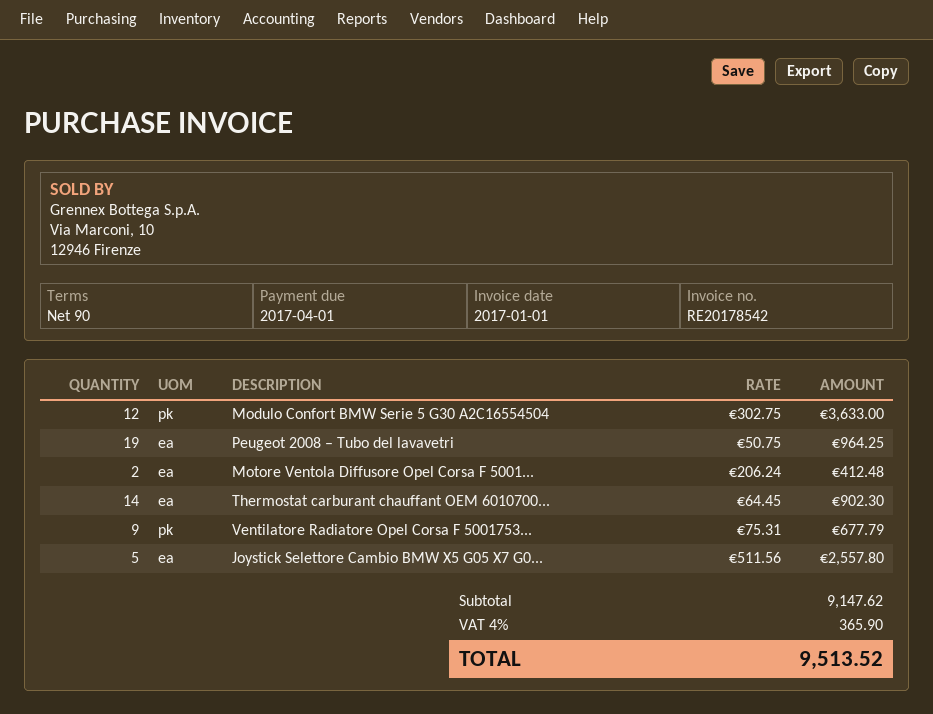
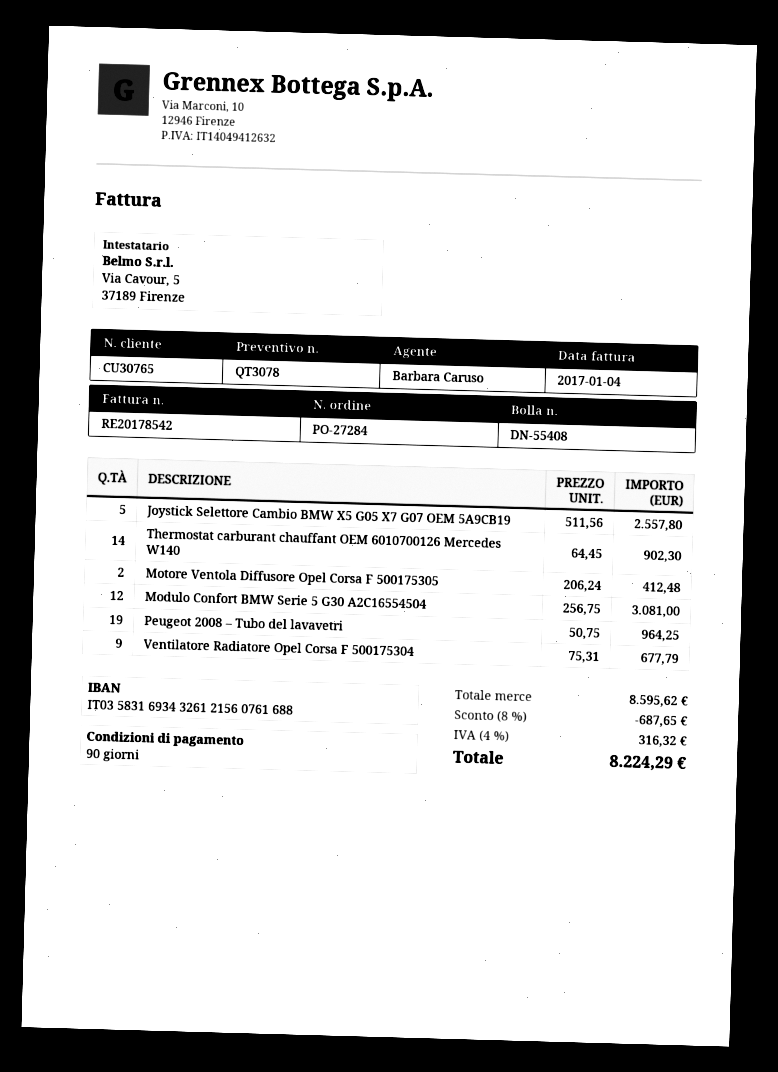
invoice date: 2017-01-01 -> 2017-01-04
Modulo Confort BMW Serie 5 G30 A2C16554504: 12 x 302.75 = 3633.00 -> 12 x 256.75 = 3081.00
subtotal: 9147.62 -> 8595.62
discount: none -> 8% = 687.65
tax: 4% = 365.90 -> 4% = 316.32
total: 9513.52 -> 8224.29

